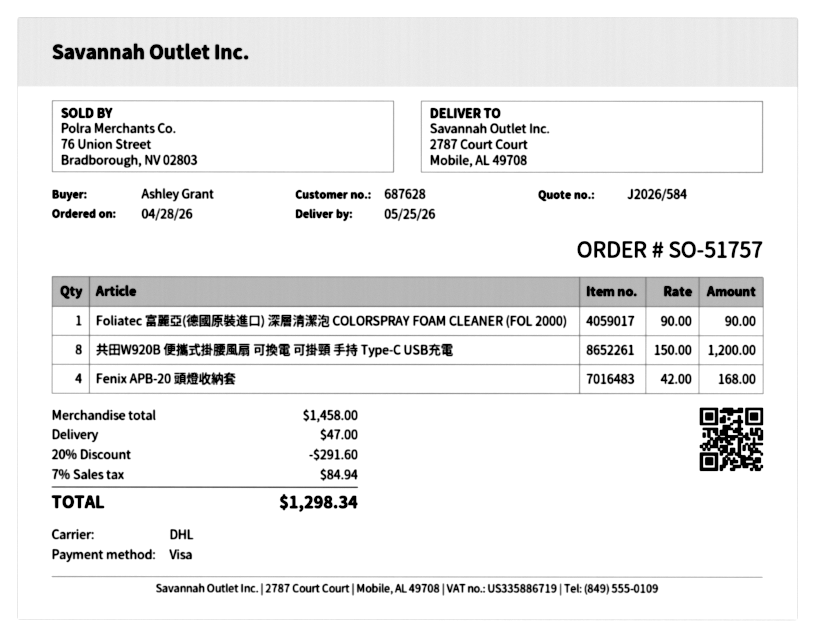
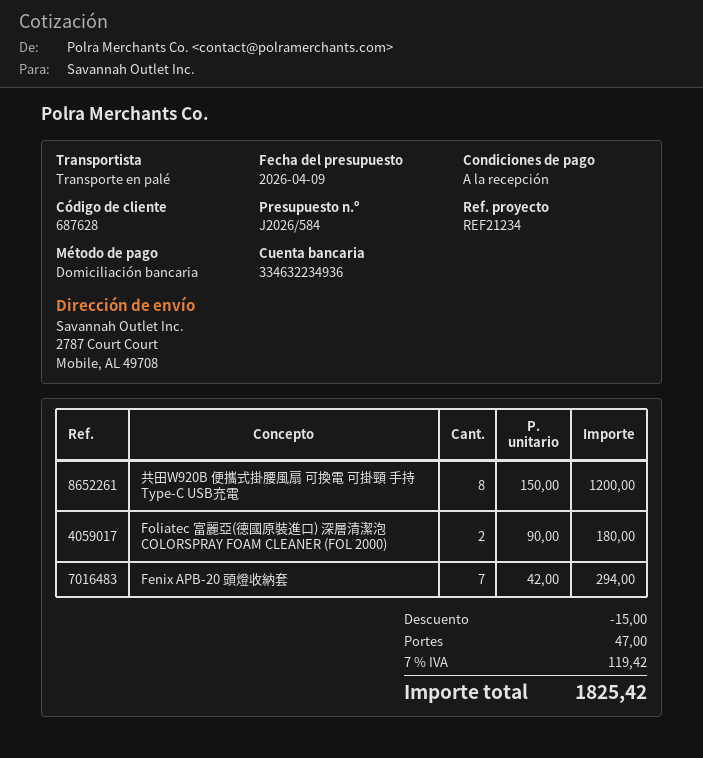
payment method: Visa -> direct debit
shipping method: DHL -> pallet freight
Foliatec 富麗亞(德國原裝進口) 深層清潔泡 COLORSPRAY FOAM CLEANER (FOL 2000): 1 x 90.00 = 90.00 -> 2 x 90.00 = 180.00
Fenix APB-20 頭燈收納套: 4 x 42.00 = 168.00 -> 7 x 42.00 = 294.00
discount: 291.60 -> 15.00
tax: 7% = 84.94 -> 7% = 119.42
total: 1298.34 -> 1825.42

